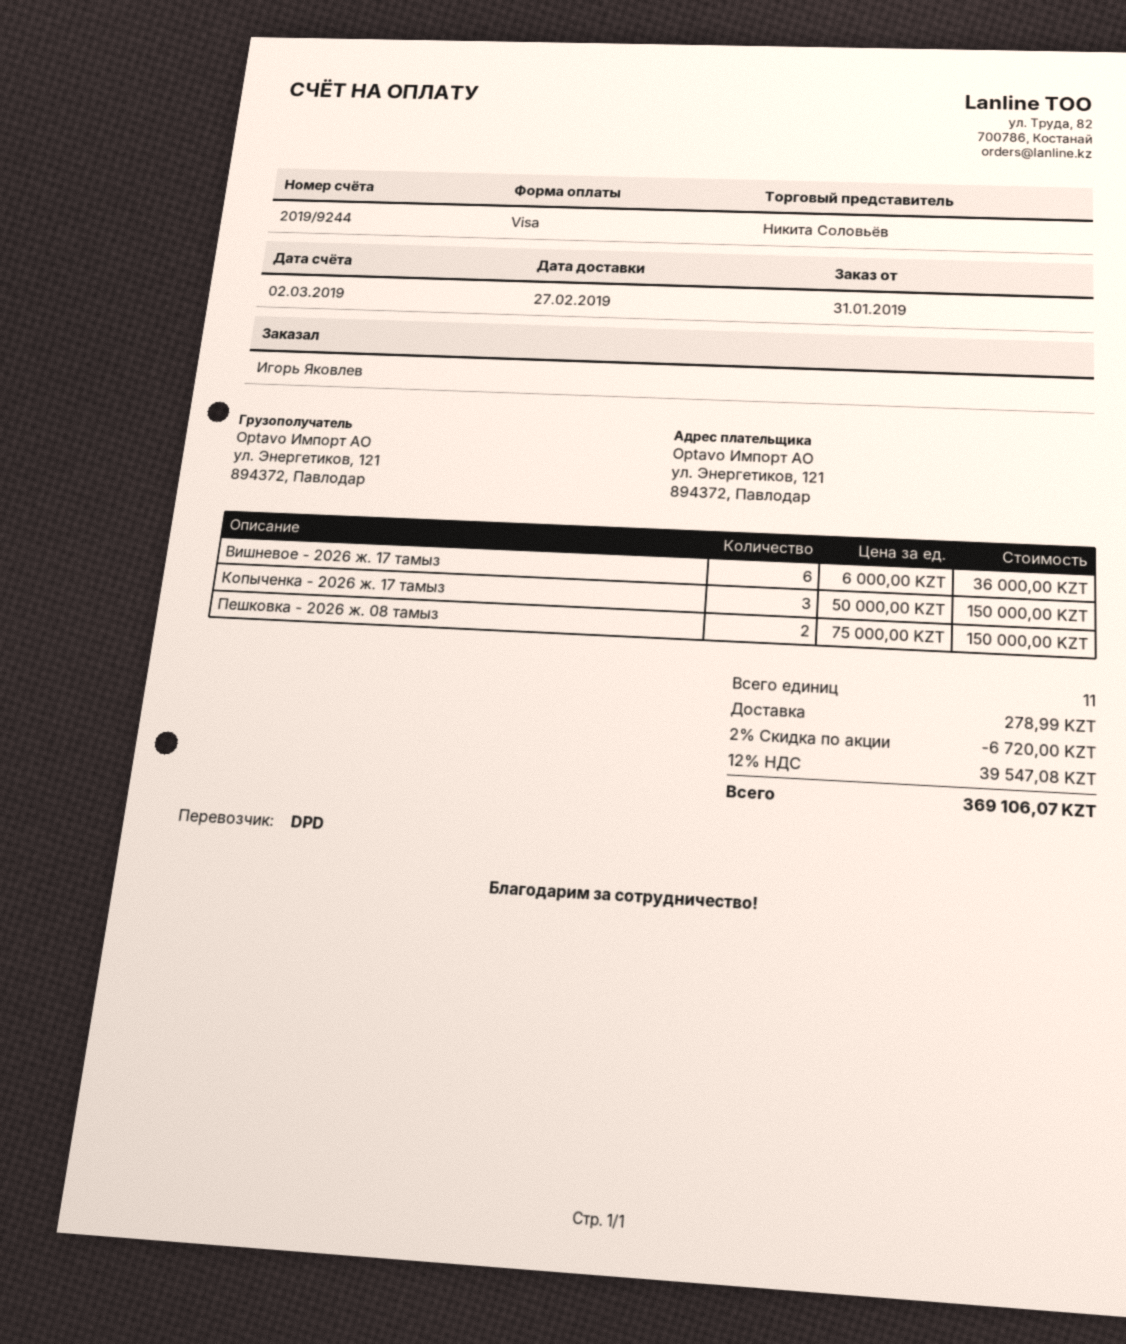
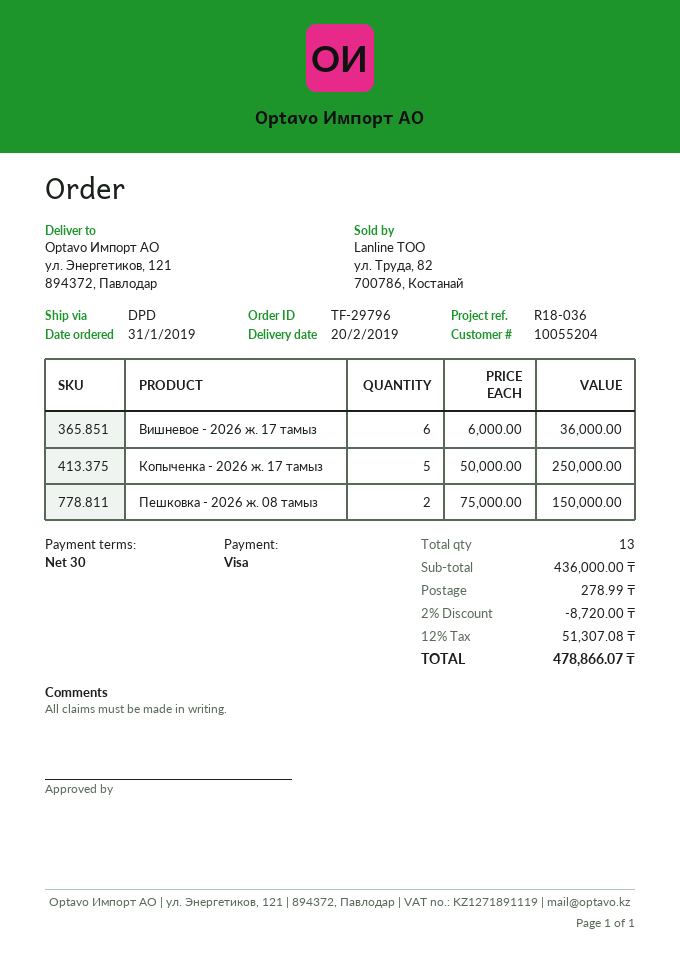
delivery date: 2019-02-27 -> 2019-02-20
Копыченка - 2026 ж. 17 тамыз: 3 x 50000.00 = 150000.00 -> 5 x 50000.00 = 250000.00
total quantity: 11 -> 13
discount: 2% = 6720.00 -> 2% = 8720.00
tax: 12% = 39547.08 -> 12% = 51307.08
total: 369106.07 -> 478866.07

